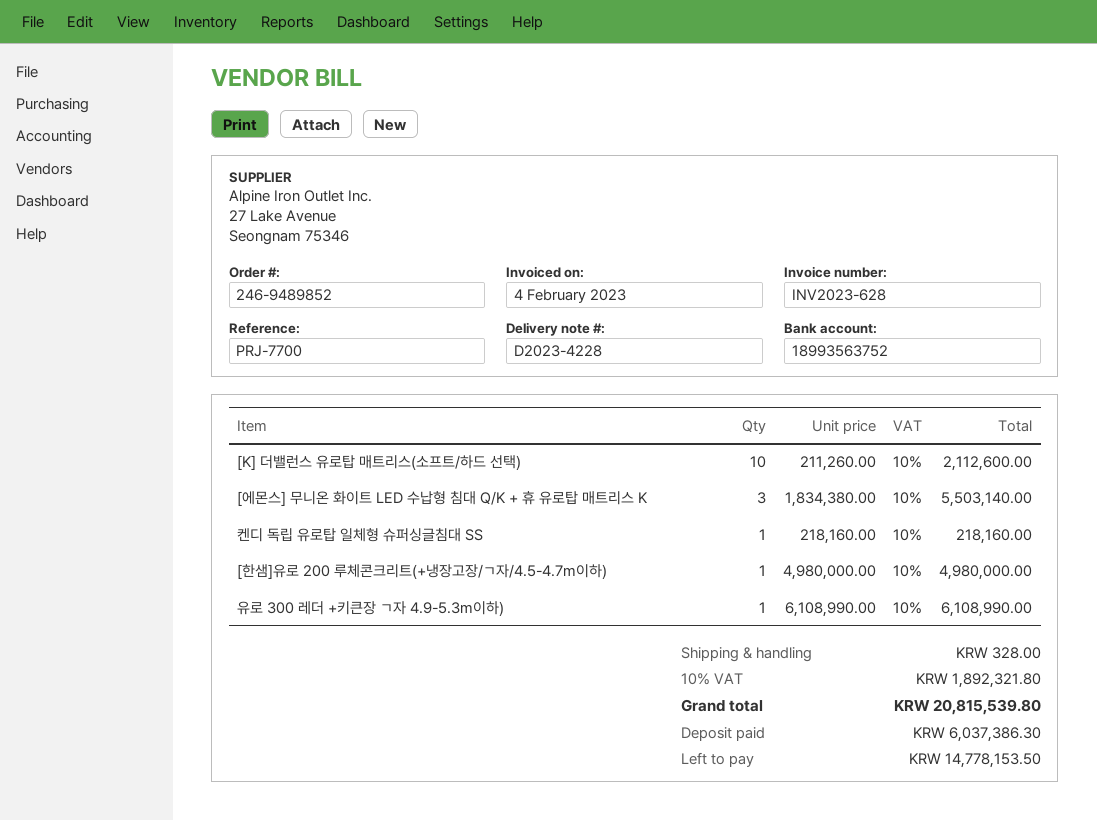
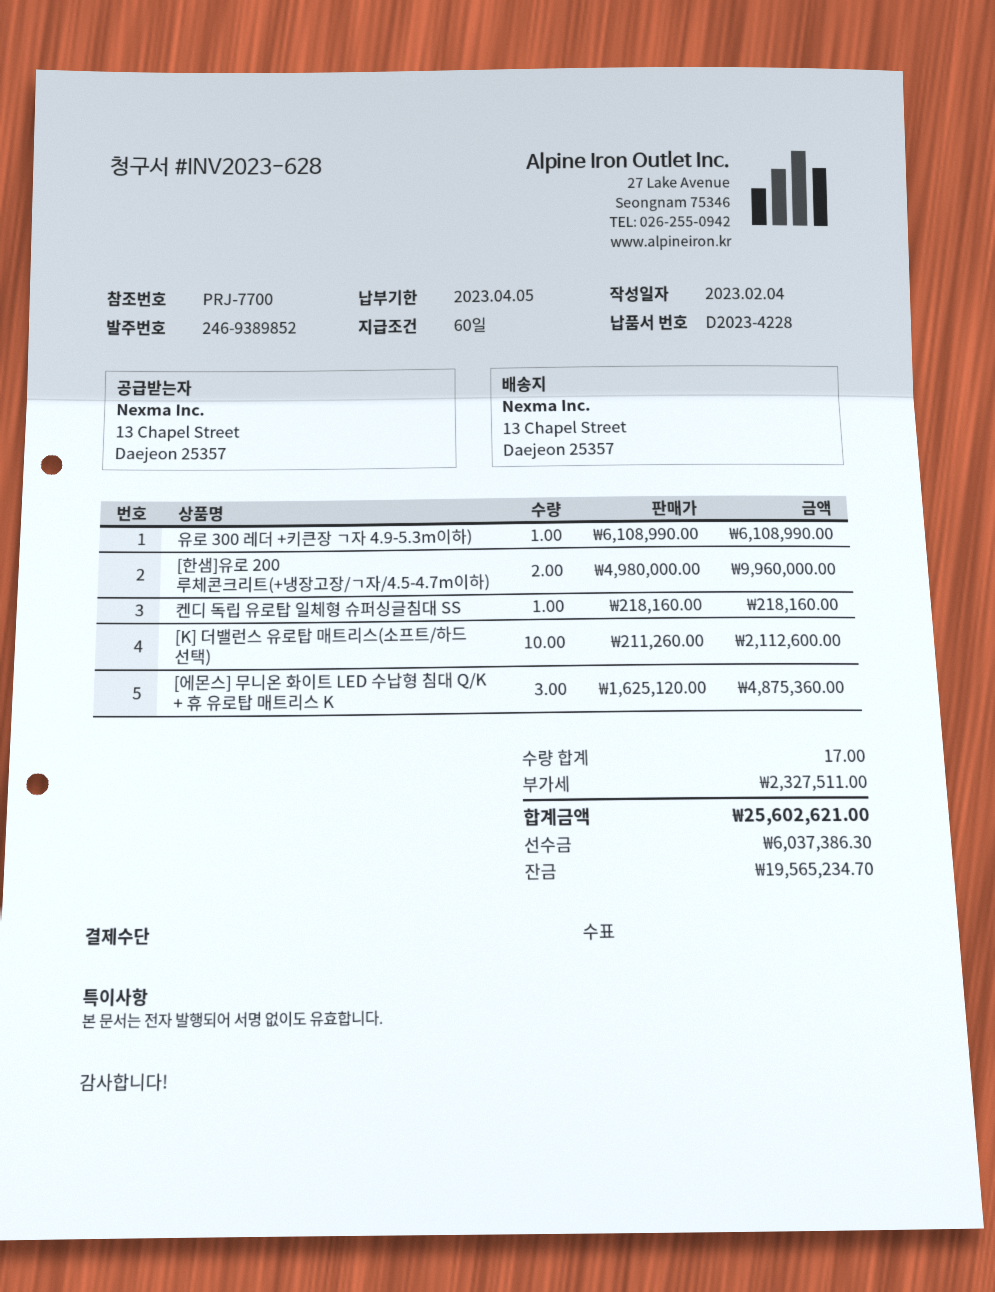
order number: 246-9489852 -> 246-9389852
[에몬스] 무니온 화이트 LED 수납형 침대 Q/K + 휴 유로탑 매트리스 K: 3 x 1834380.00 = 5503140.00 -> 3 x 1625120.00 = 4875360.00
[한샘]유로 200 루체콘크리트(+냉장고장/ㄱ자/4.5-4.7m이하): 1 x 4980000.00 = 4980000.00 -> 2 x 4980000.00 = 9960000.00
shipping: 328.00 -> none
tax: 1892321.80 -> 2327511.00
total: 20815539.80 -> 25602621.00
balance: 14778153.50 -> 19565234.70

